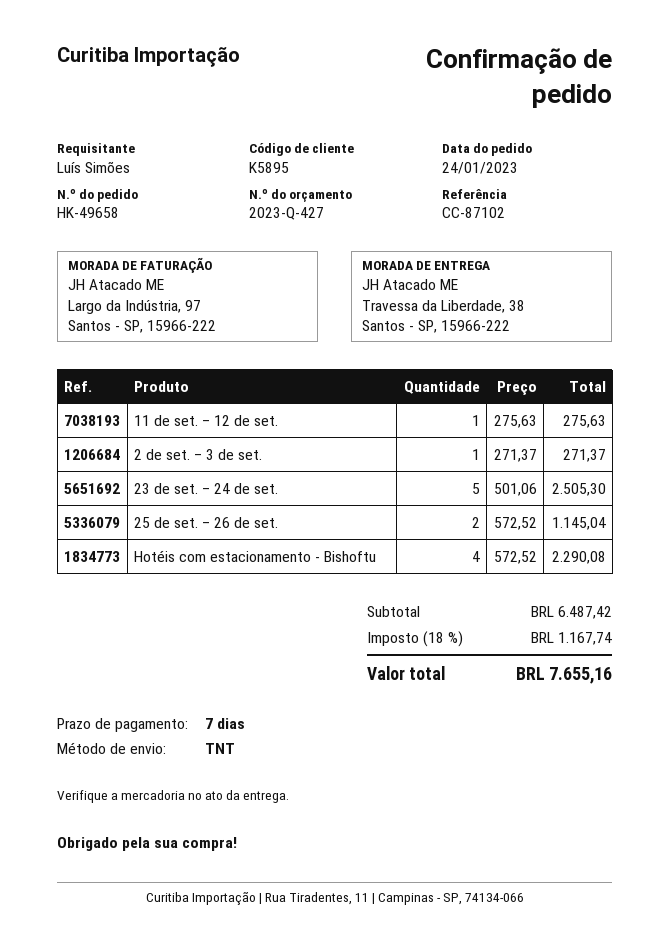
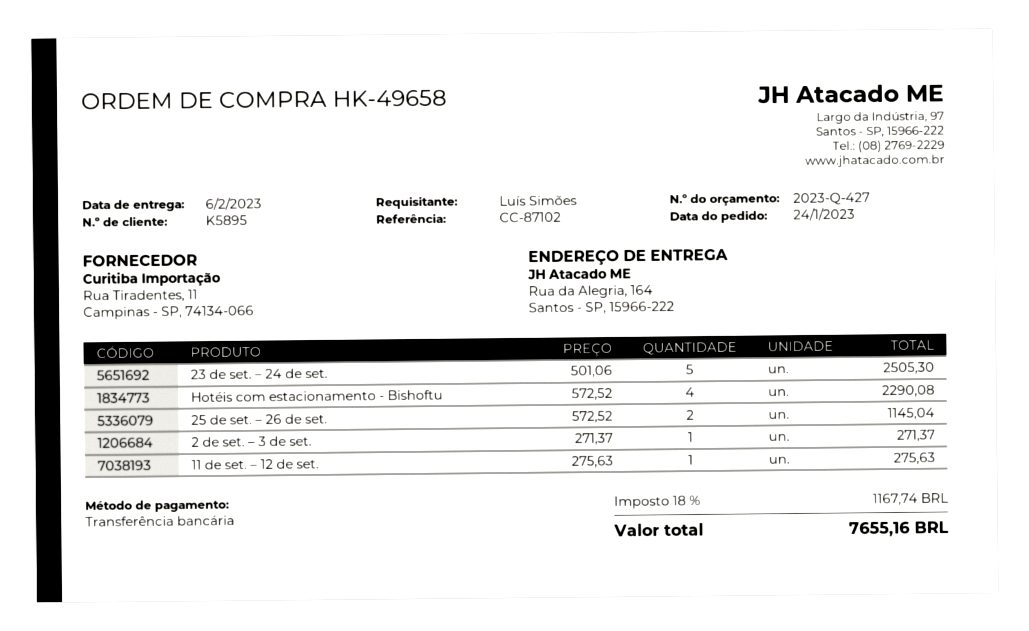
ship to: Travessa da Liberdade, 38, Santos - SP, 15966-222 -> Rua da Alegria, 164, Santos - SP, 15966-222

